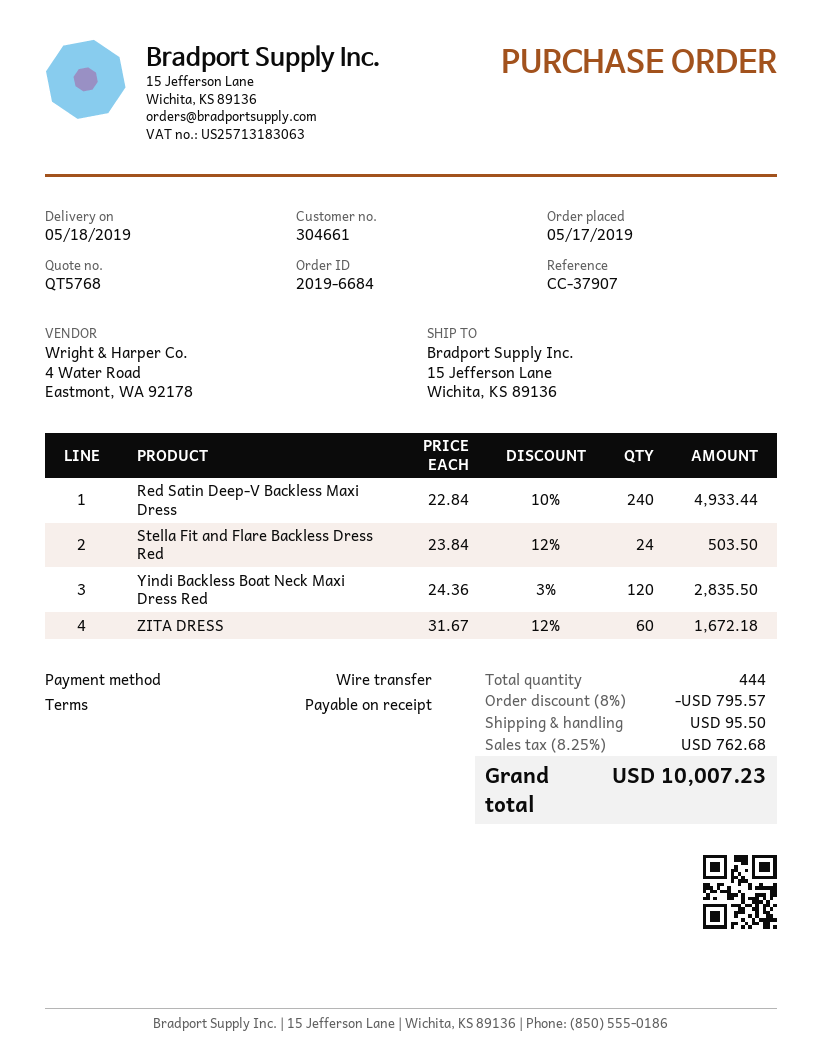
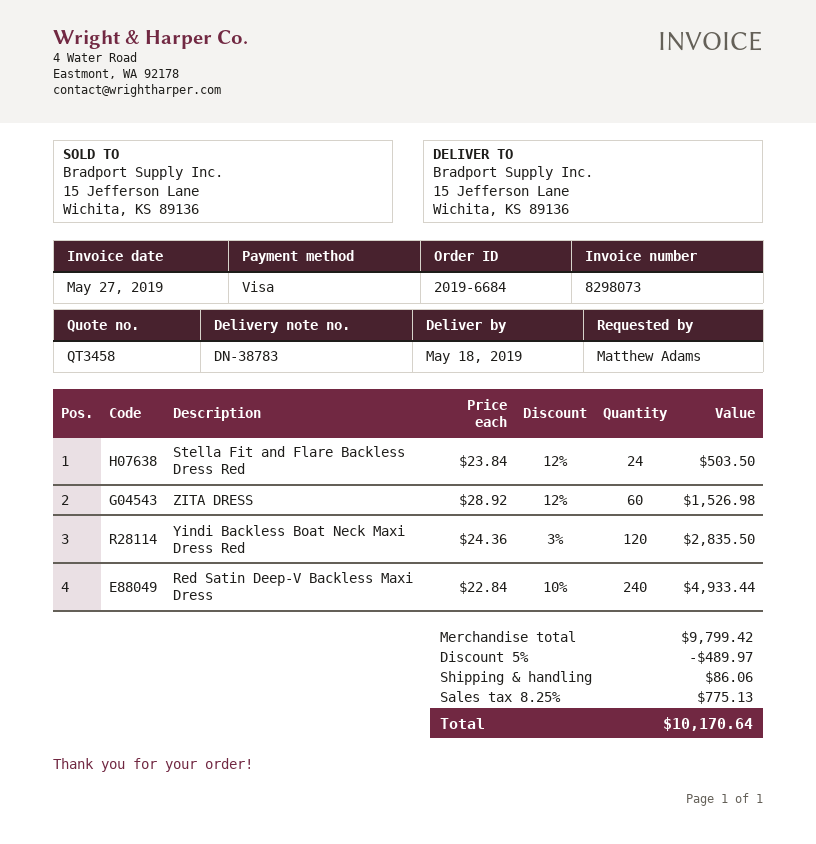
quote number: QT5768 -> QT3458
payment method: bank transfer -> Visa
ZITA DRESS: 60 x 31.67 - 12% = 1672.18 -> 60 x 28.92 - 12% = 1526.98
discount: 8% = 795.57 -> 5% = 489.97
shipping: 95.50 -> 86.06
tax: 8.25% = 762.68 -> 8.25% = 775.13
total: 10007.23 -> 10170.64

